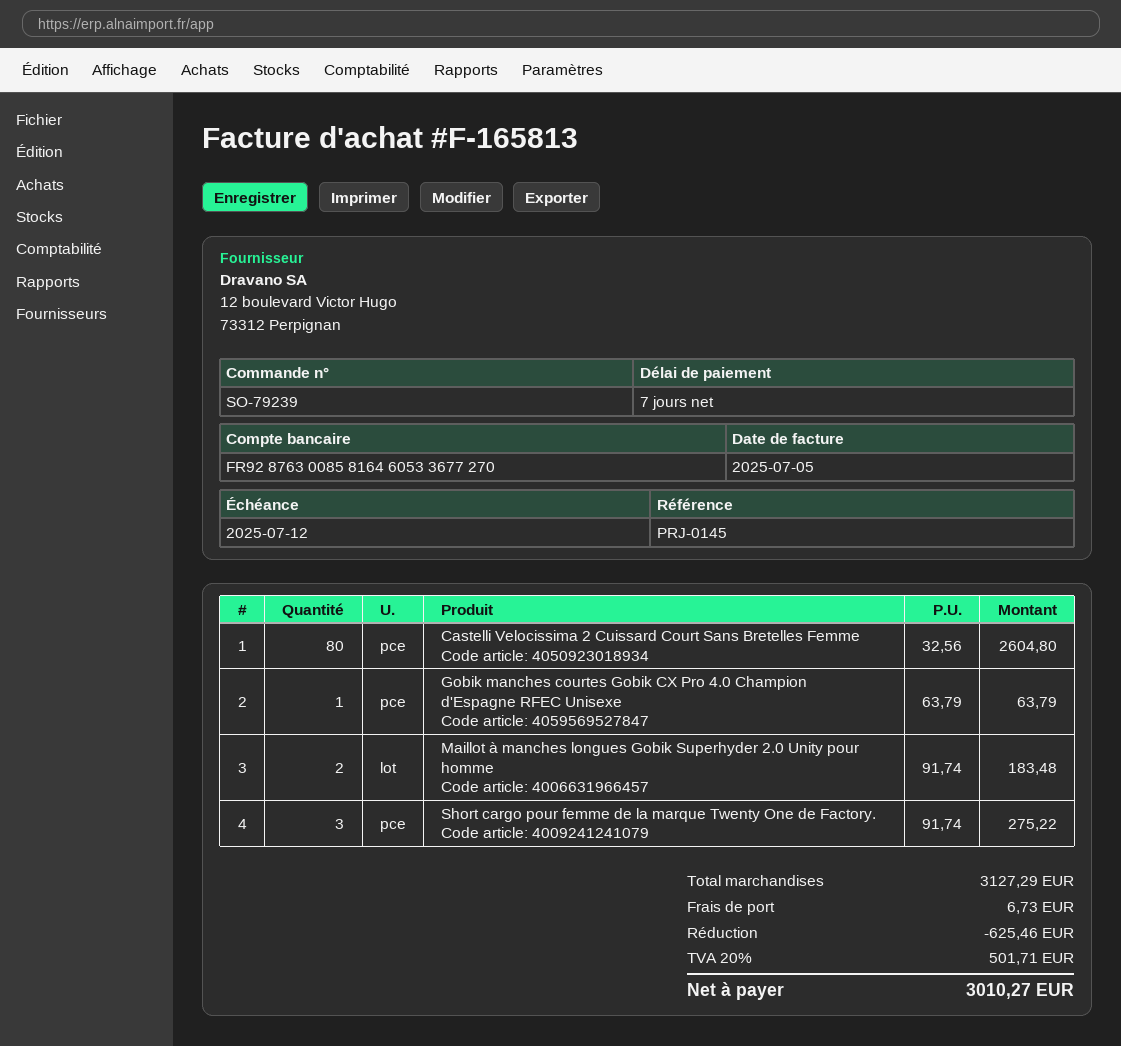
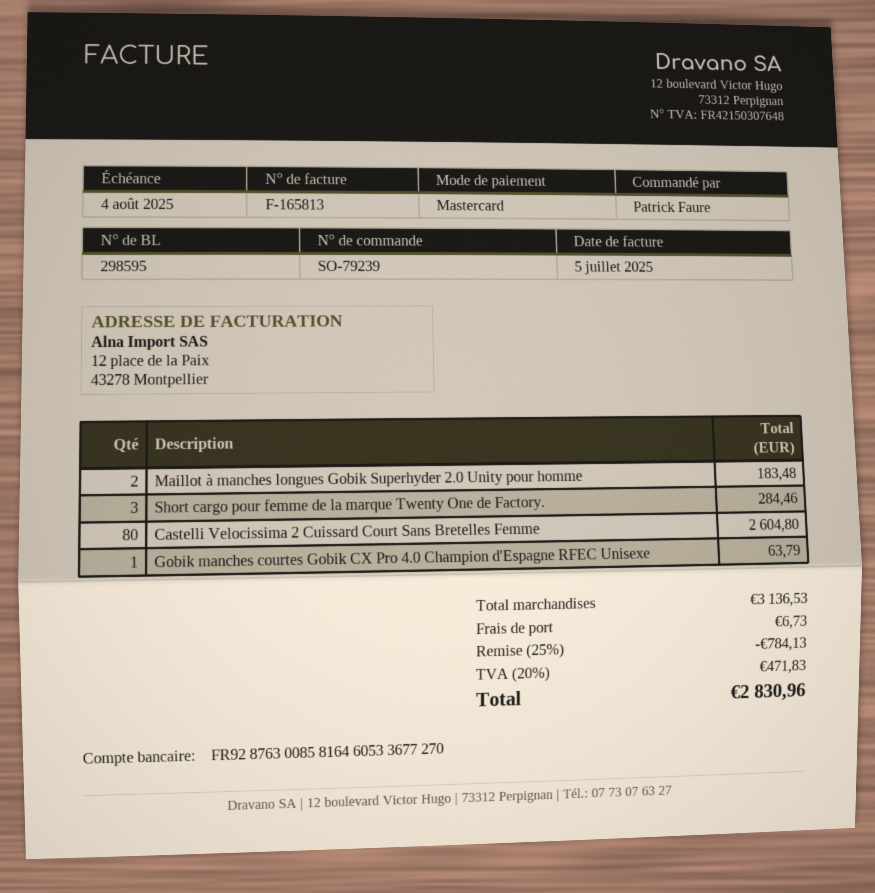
due date: 2025-07-12 -> 2025-08-04
Short cargo pour femme de la marque Twenty One de Factory.: 3 for 275.22 -> 3 for 284.46
subtotal: 3127.29 -> 3136.53
discount: 625.46 -> 784.13
tax: 20% = 501.71 -> 20% = 471.83
total: 3010.27 -> 2830.96

